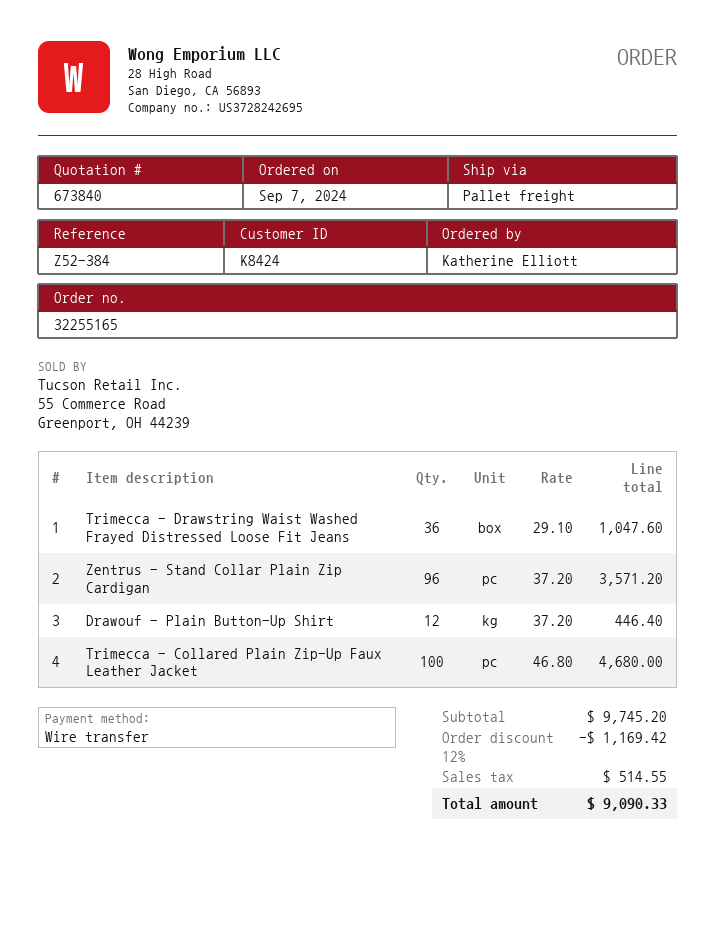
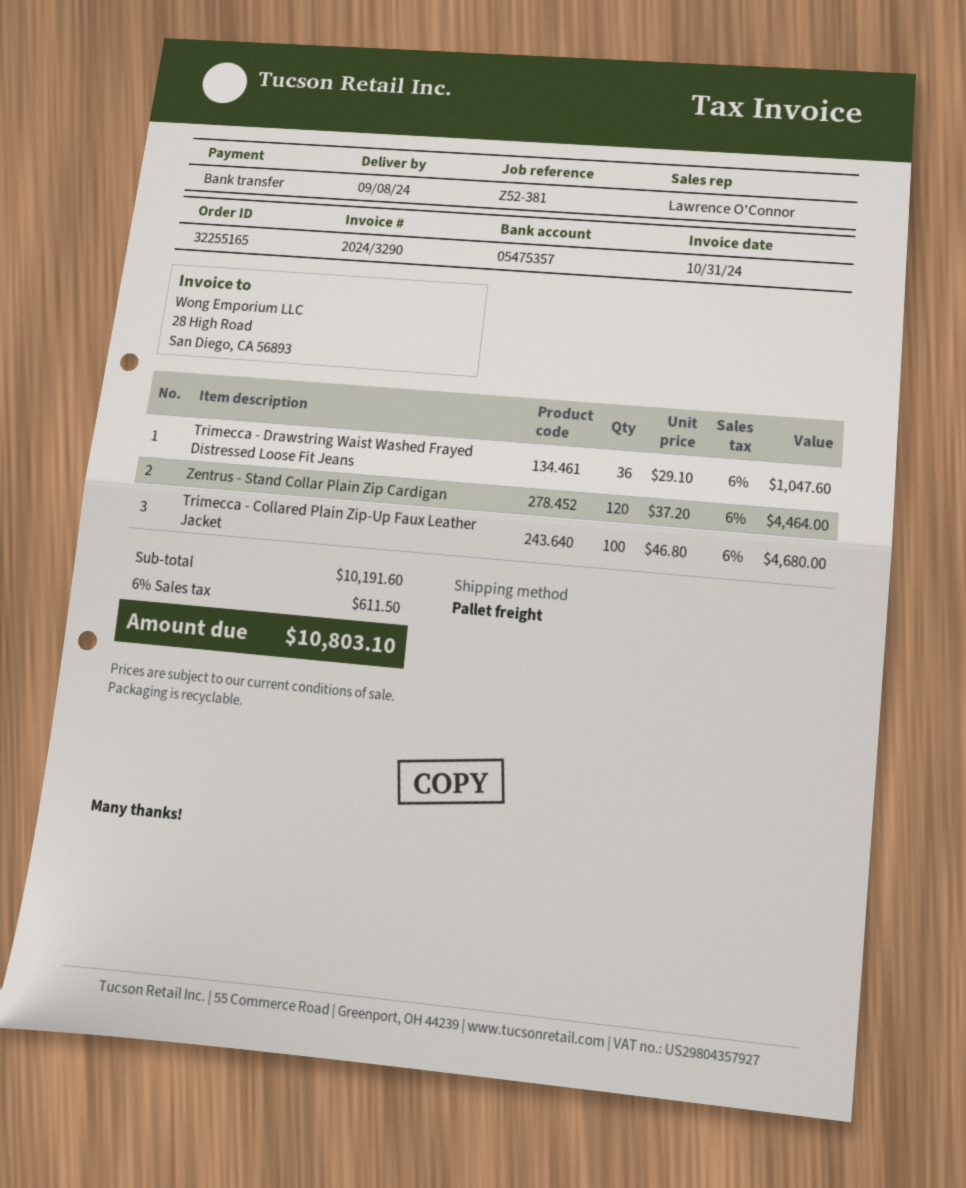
reference: Z52-384 -> Z52-381
Zentrus - Stand Collar Plain Zip Cardigan: 96 x 37.20 = 3571.20 -> 120 x 37.20 = 4464.00
Drawouf - Plain Button-Up Shirt: 12 x 37.20 = 446.40 -> none
subtotal: 9745.20 -> 10191.60
discount: 12% = 1169.42 -> none
tax: 514.55 -> 611.50
total: 9090.33 -> 10803.10

